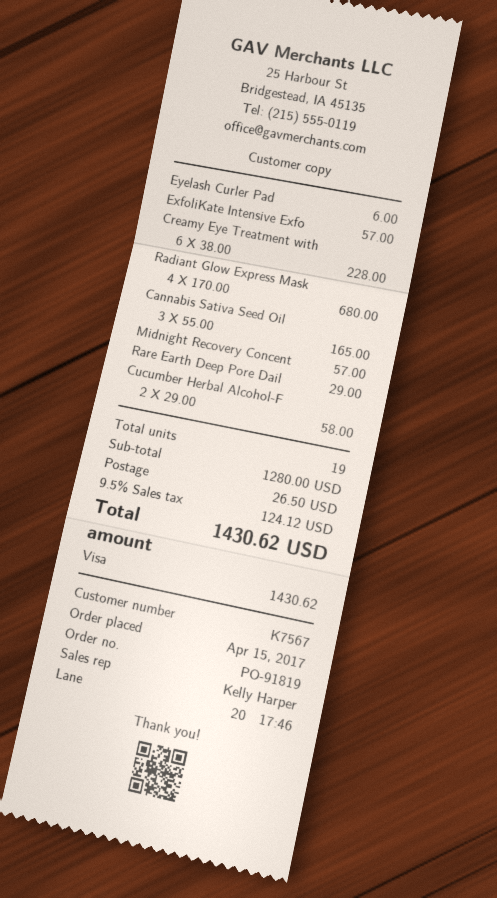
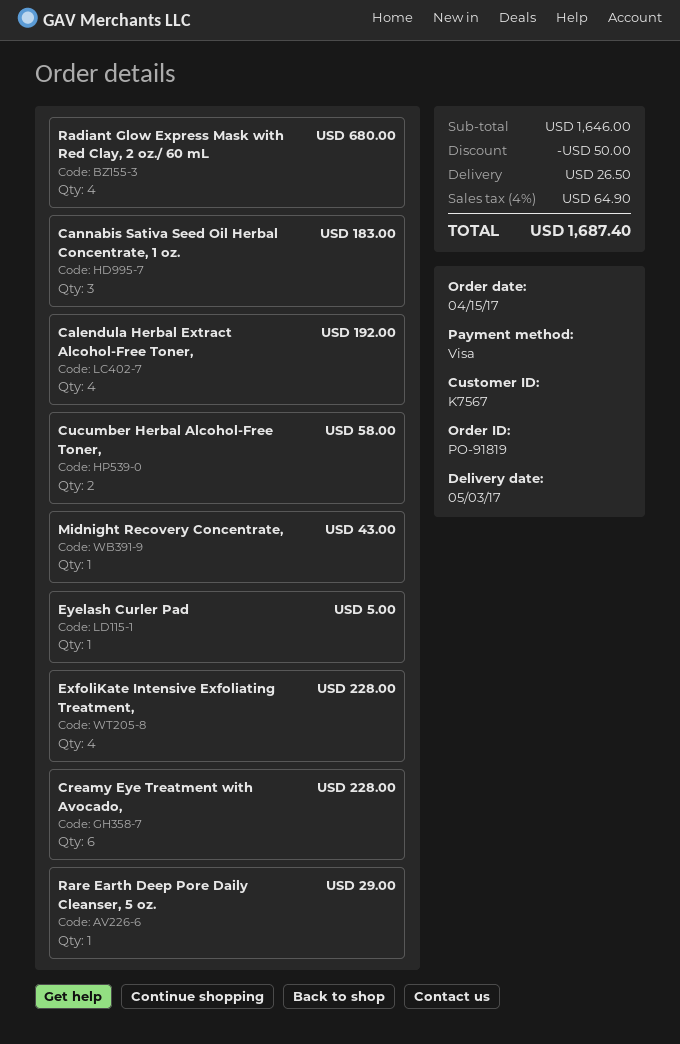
Eyelash Curler Pad: 1 for 6.00 -> 1 for 5.00
ExfoliKate Intensive Exfo: 1 for 57.00 -> 4 for 228.00
Cannabis Sativa Seed Oil: 3 for 165.00 -> 3 for 183.00
Midnight Recovery Concent: 1 for 57.00 -> 1 for 43.00
Calendula Herbal Extract Alcohol-Free Toner,: none -> 4 for 192.00
subtotal: 1280.00 -> 1646.00
discount: none -> 50.00
tax: 9.5% = 124.12 -> 4% = 64.90
total: 1430.62 -> 1687.40

